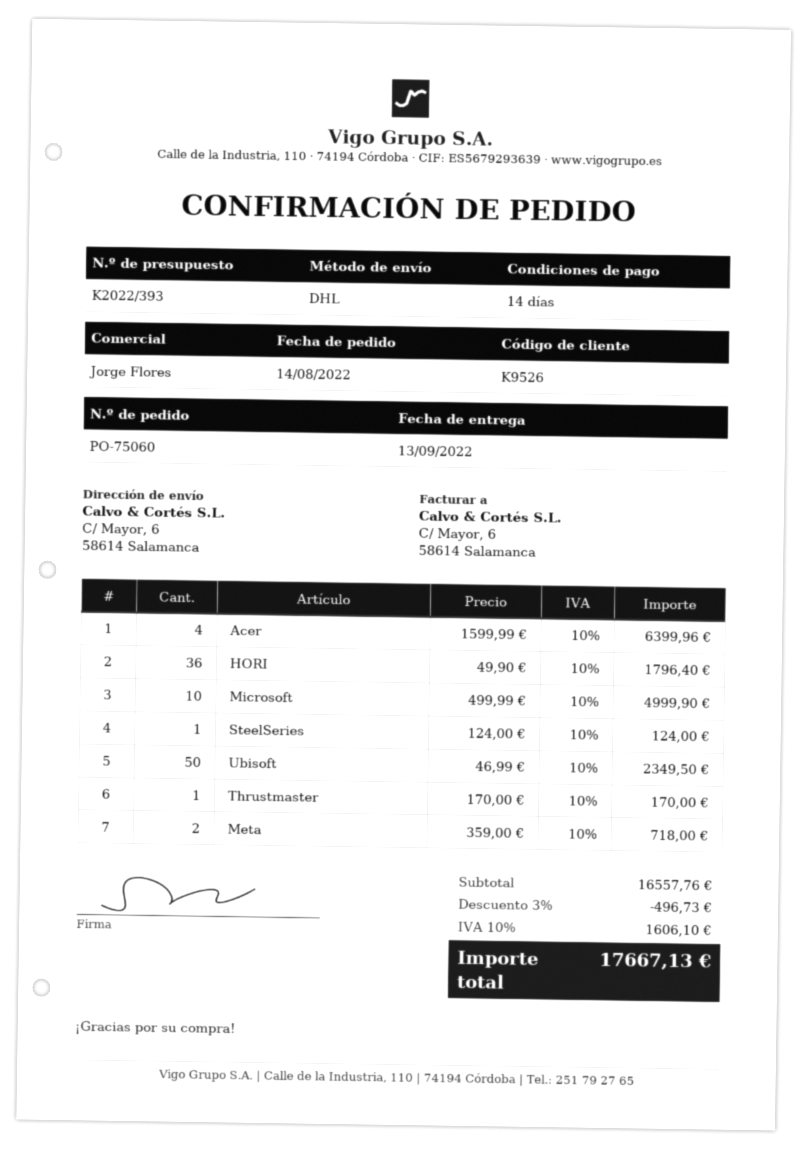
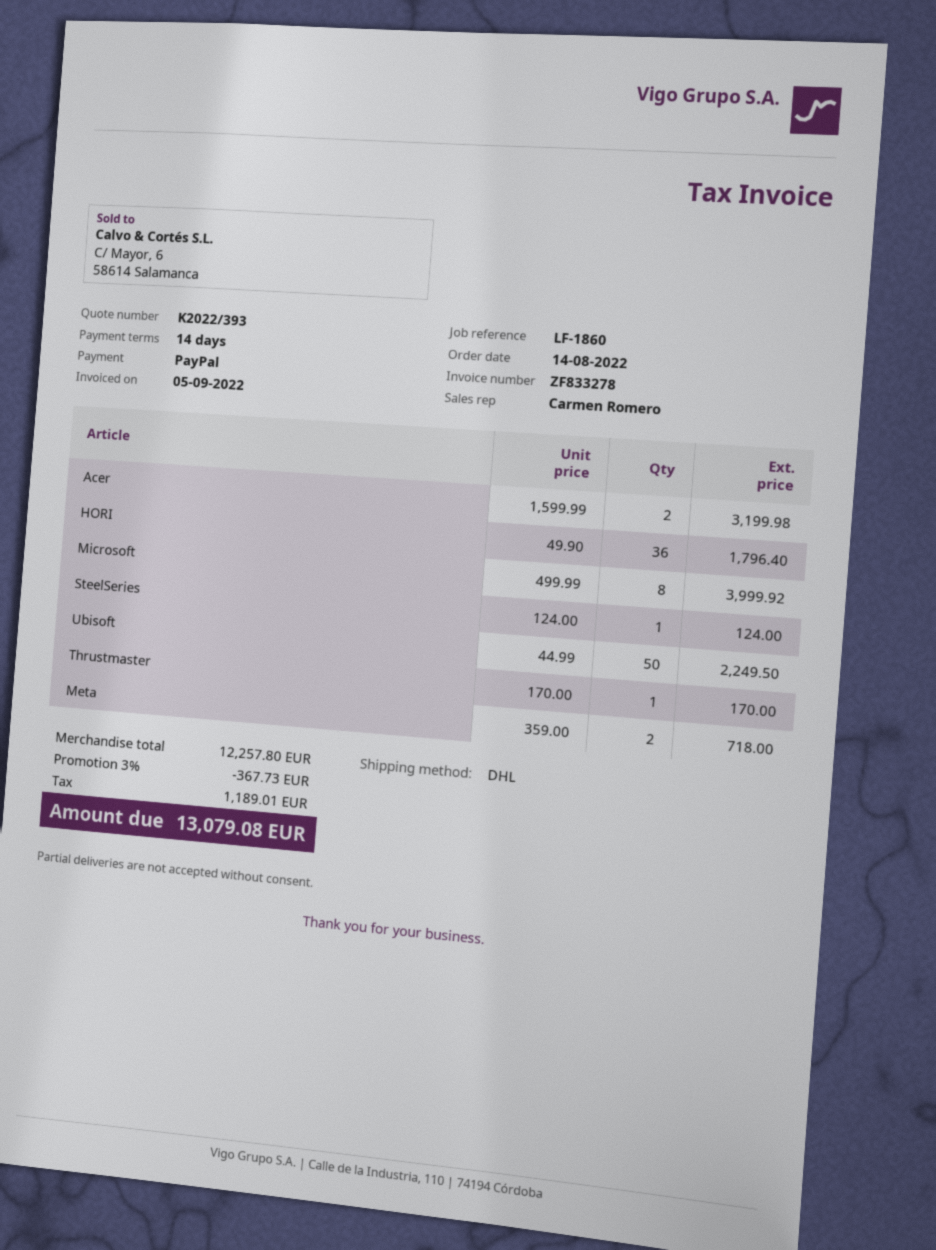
sales rep: Jorge Flores -> Carmen Romero
Acer: 4 x 1599.99 = 6399.96 -> 2 x 1599.99 = 3199.98
Microsoft: 10 x 499.99 = 4999.90 -> 8 x 499.99 = 3999.92
Ubisoft: 50 x 46.99 = 2349.50 -> 50 x 44.99 = 2249.50
subtotal: 16557.76 -> 12257.80
discount: 3% = 496.73 -> 3% = 367.73
tax: 1606.10 -> 1189.01
total: 17667.13 -> 13079.08

